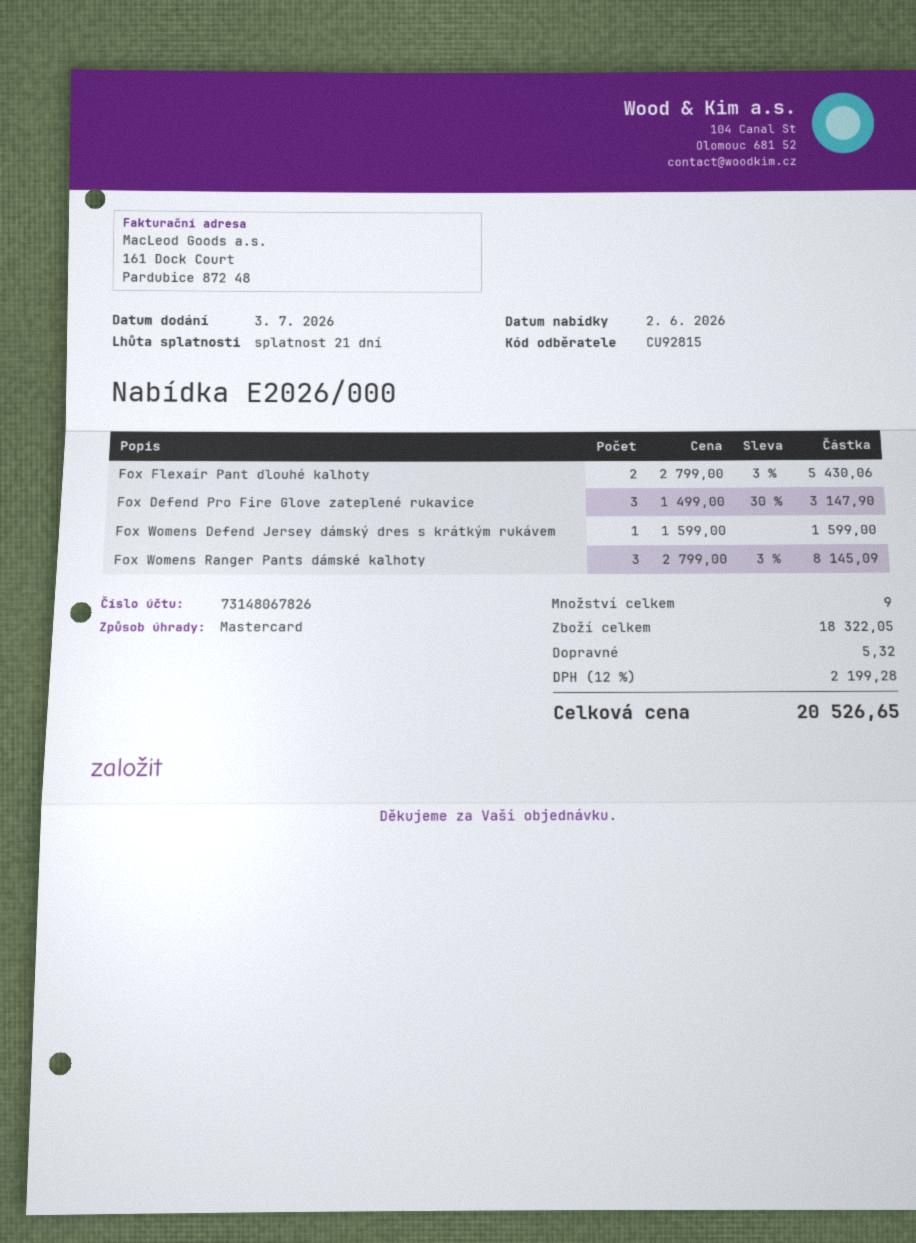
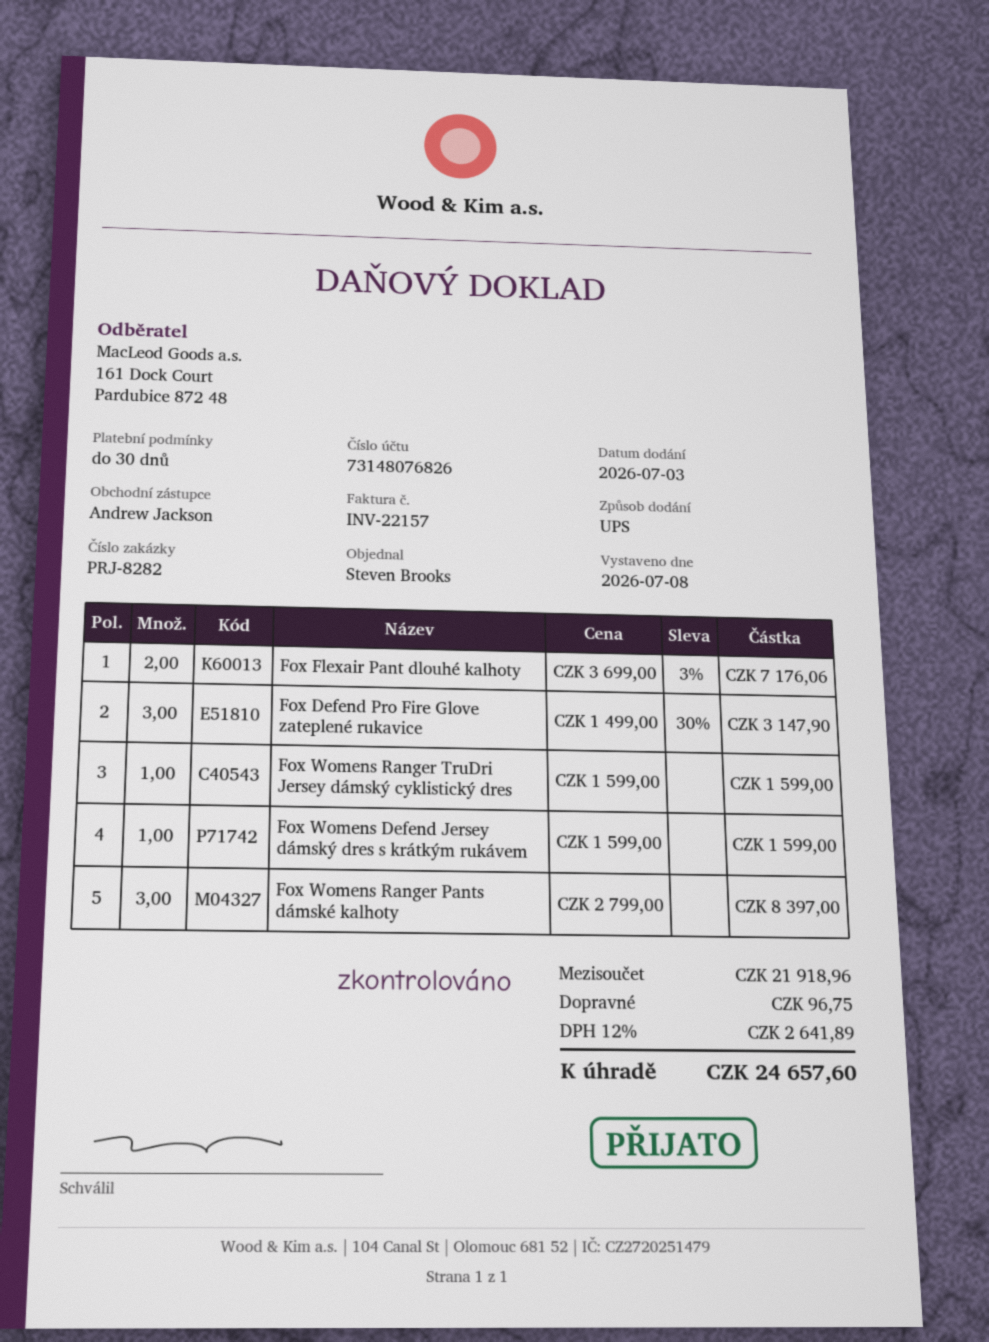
payment terms: 21 days -> 30 days
bank account: 73148067826 -> 73148076826
Fox Flexair Pant dlouhé kalhoty: 2 x 2799.00 - 3% = 5430.06 -> 2 x 3699.00 - 3% = 7176.06
Fox Womens Ranger Pants dámské kalhoty: 3 x 2799.00 - 3% = 8145.09 -> 3 x 2799.00 = 8397.00
Fox Womens Ranger TruDri Jersey dámský cyklistický dres: none -> 1 x 1599.00 = 1599.00
subtotal: 18322.05 -> 21918.96
shipping: 5.32 -> 96.75
tax: 12% = 2199.28 -> 12% = 2641.89
total: 20526.65 -> 24657.60

